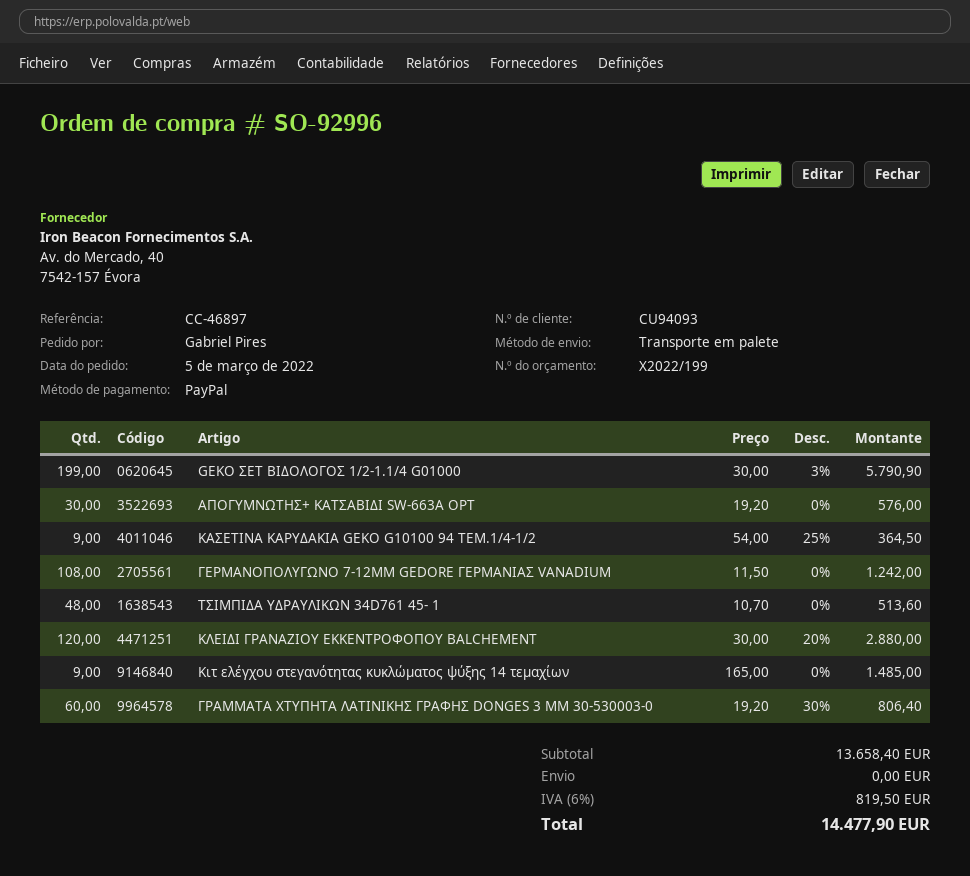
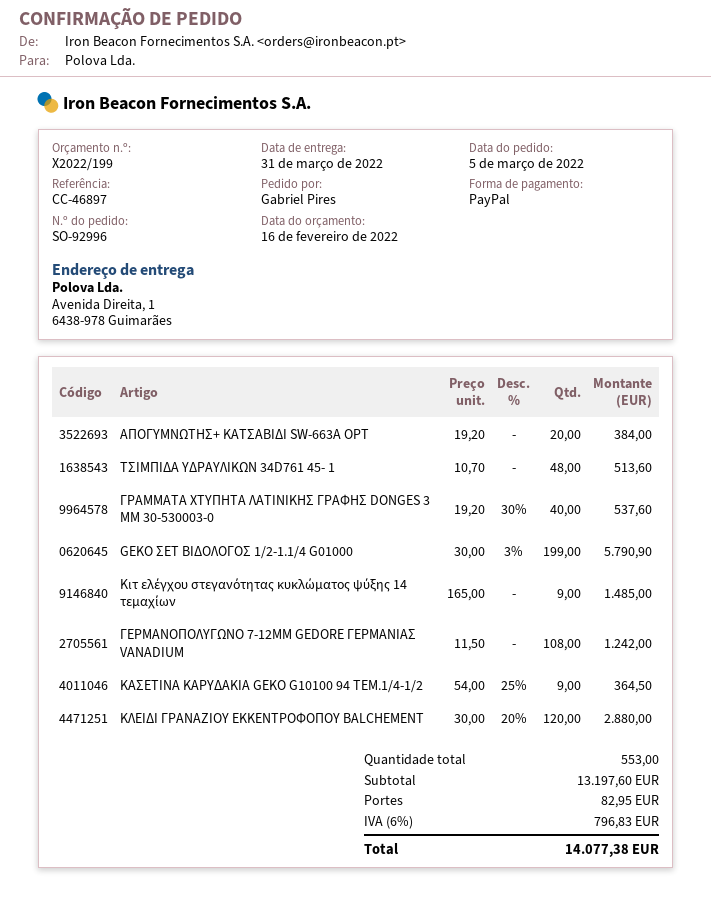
ΑΠΟΓΥΜΝΩΤΗΣ+ ΚΑΤΣΑΒΙΔΙ SW-663A OPT: 30 x 19.20 = 576.00 -> 20 x 19.20 = 384.00
ΓΡΑΜΜΑΤΑ ΧΤΥΠΗΤΑ ΛΑΤΙΝΙΚΗΣ ΓΡΑΦΗΣ DONGES 3 MM 30-530003-0: 60 x 19.20 - 30% = 806.40 -> 40 x 19.20 - 30% = 537.60
subtotal: 13658.40 -> 13197.60
shipping: 0.00 -> 82.95
tax: 6% = 819.50 -> 6% = 796.83
total: 14477.90 -> 14077.38

